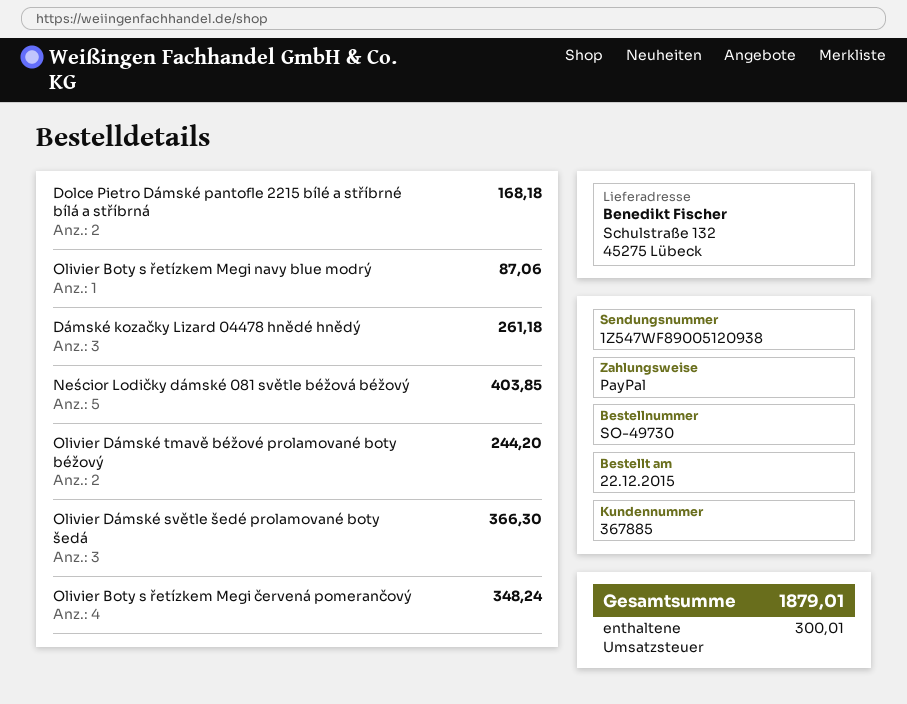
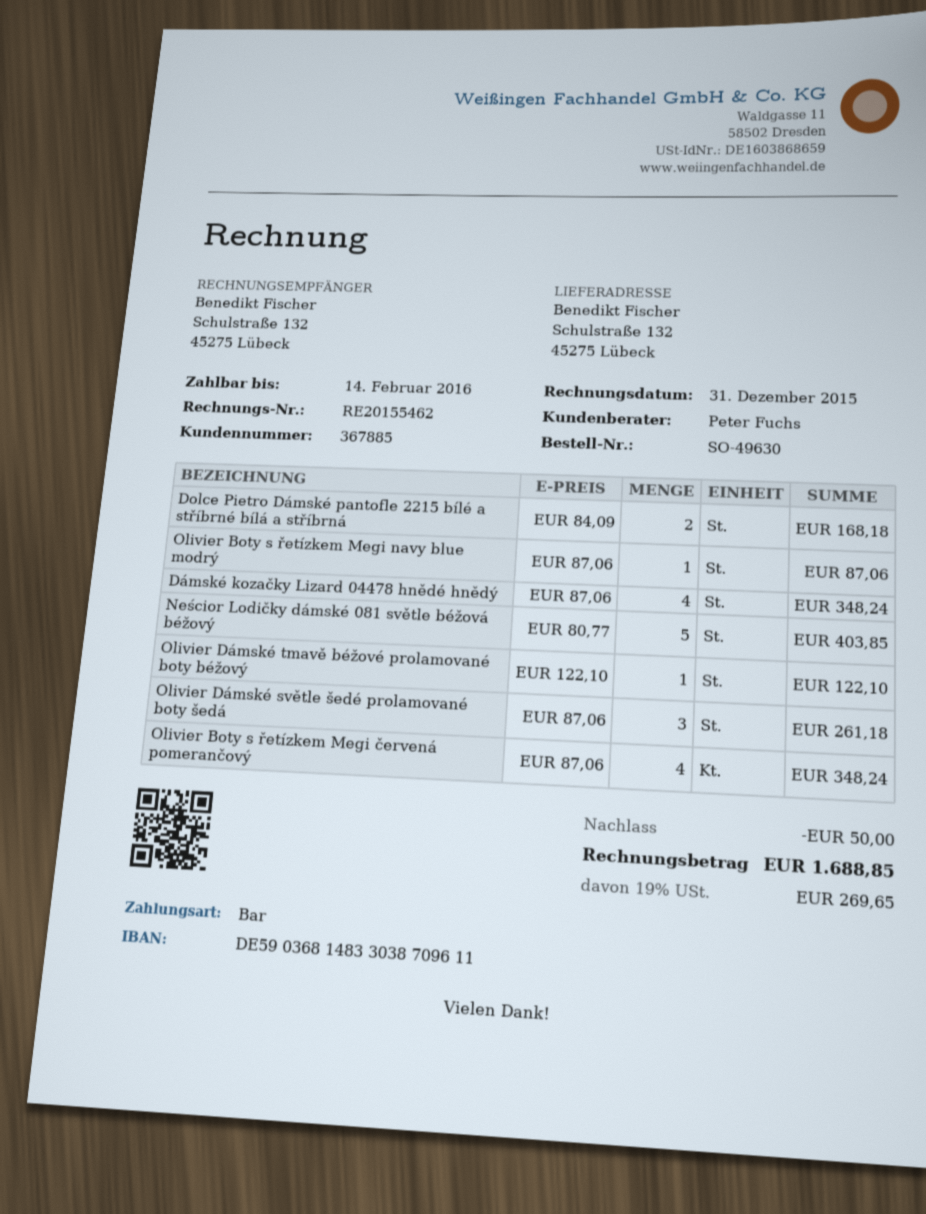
order number: SO-49730 -> SO-49630
payment method: PayPal -> cash
Dámské kozačky Lizard 04478 hnědé hnědý: 3 for 261.18 -> 4 for 348.24
Olivier Dámské tmavě béžové prolamované boty béžový: 2 for 244.20 -> 1 for 122.10
Olivier Dámské světle šedé prolamované boty šedá: 3 for 366.30 -> 3 for 261.18
discount: none -> 50.00
tax: 300.01 -> 269.65
total: 1879.01 -> 1688.85

